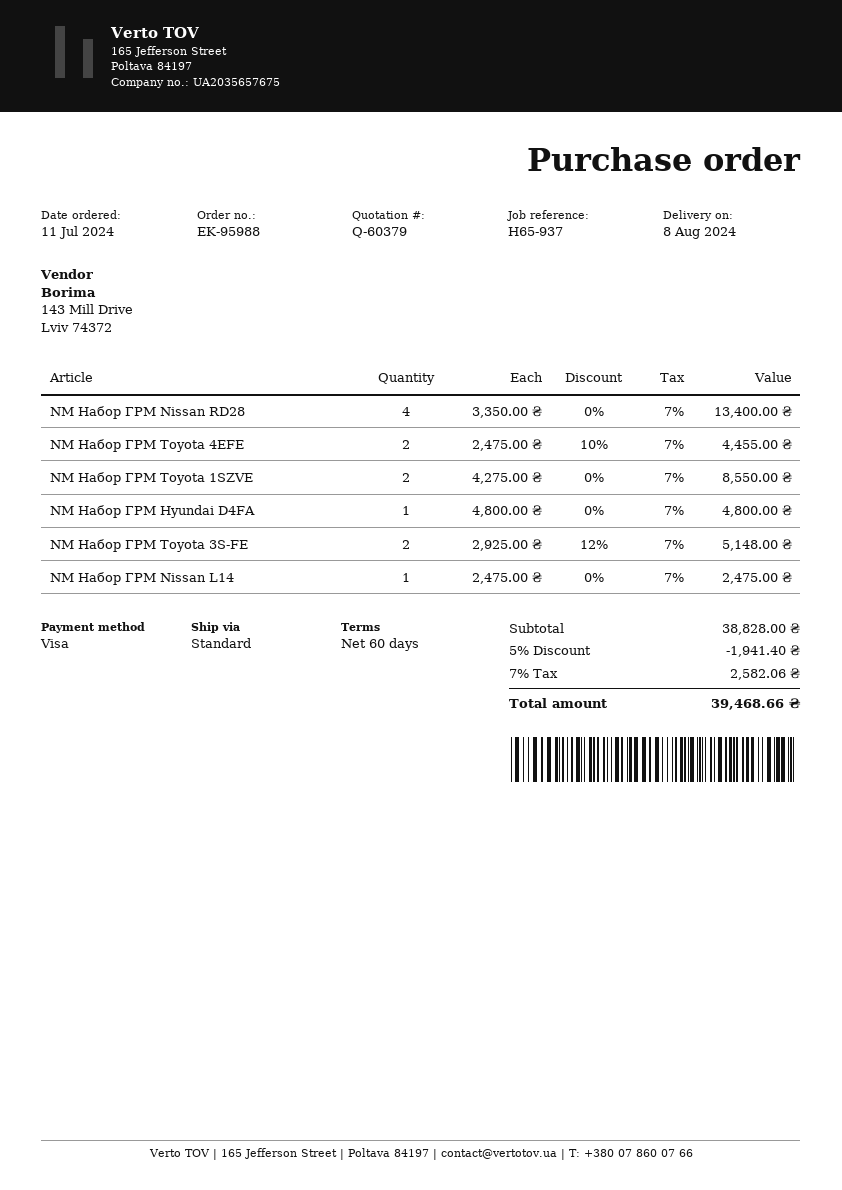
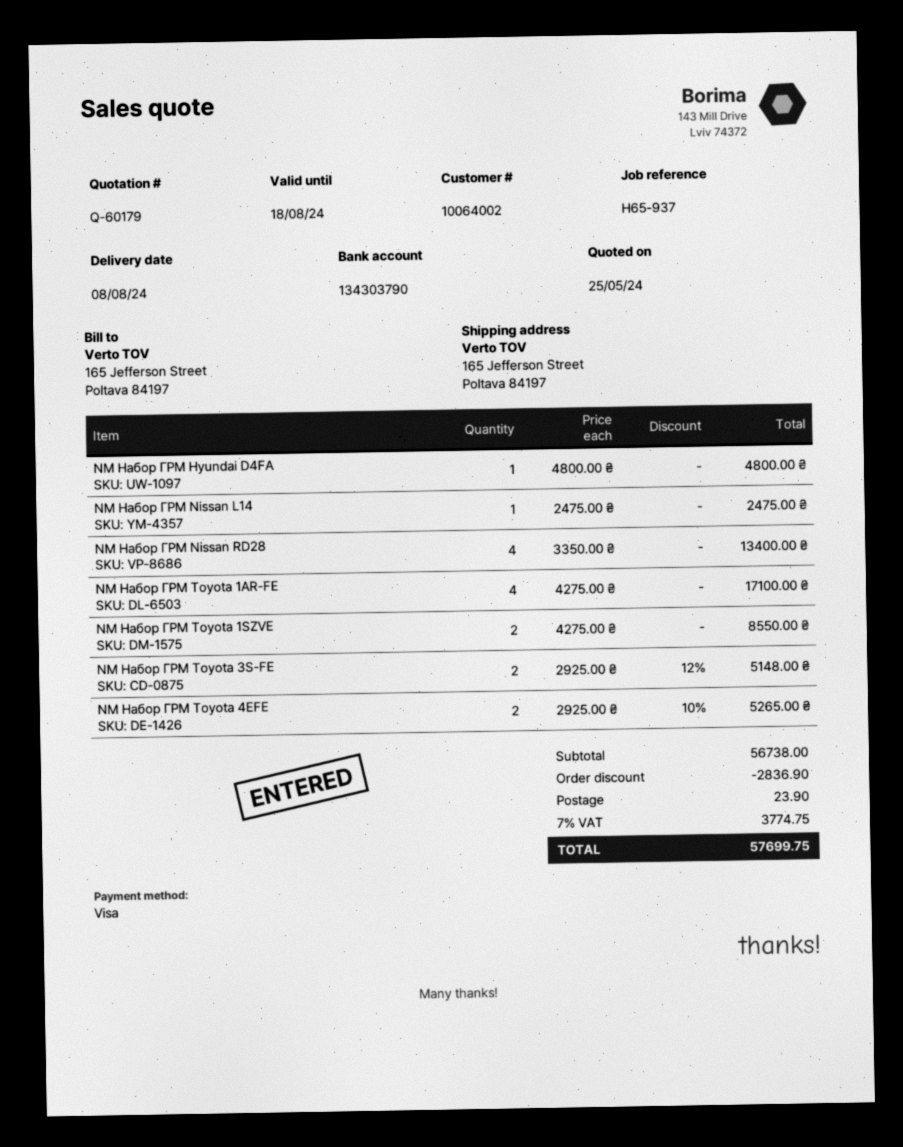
quote number: Q-60379 -> Q-60179
NM Набор ГРМ Toyota 4EFE: 2 x 2475.00 - 10% = 4455.00 -> 2 x 2925.00 - 10% = 5265.00
NM Набор ГРМ Toyota 1AR-FE: none -> 4 x 4275.00 = 17100.00
subtotal: 38828.00 -> 56738.00
discount: 1941.40 -> 2836.90
shipping: none -> 23.90
tax: 7% = 2582.06 -> 7% = 3774.75
total: 39468.66 -> 57699.75

